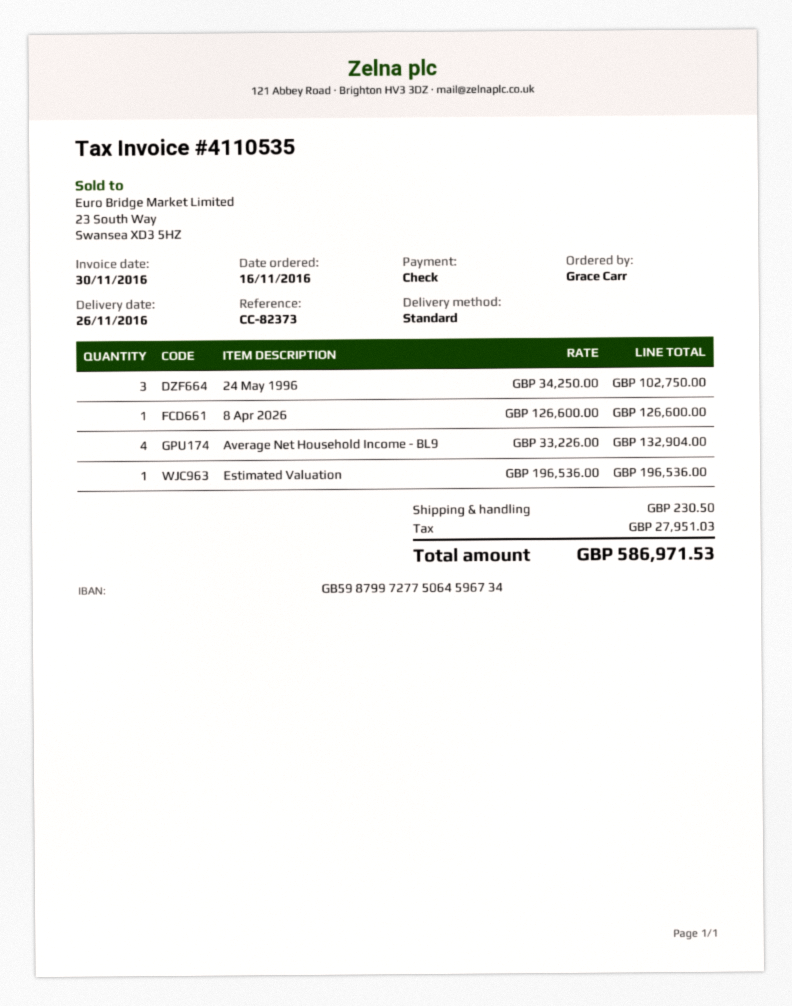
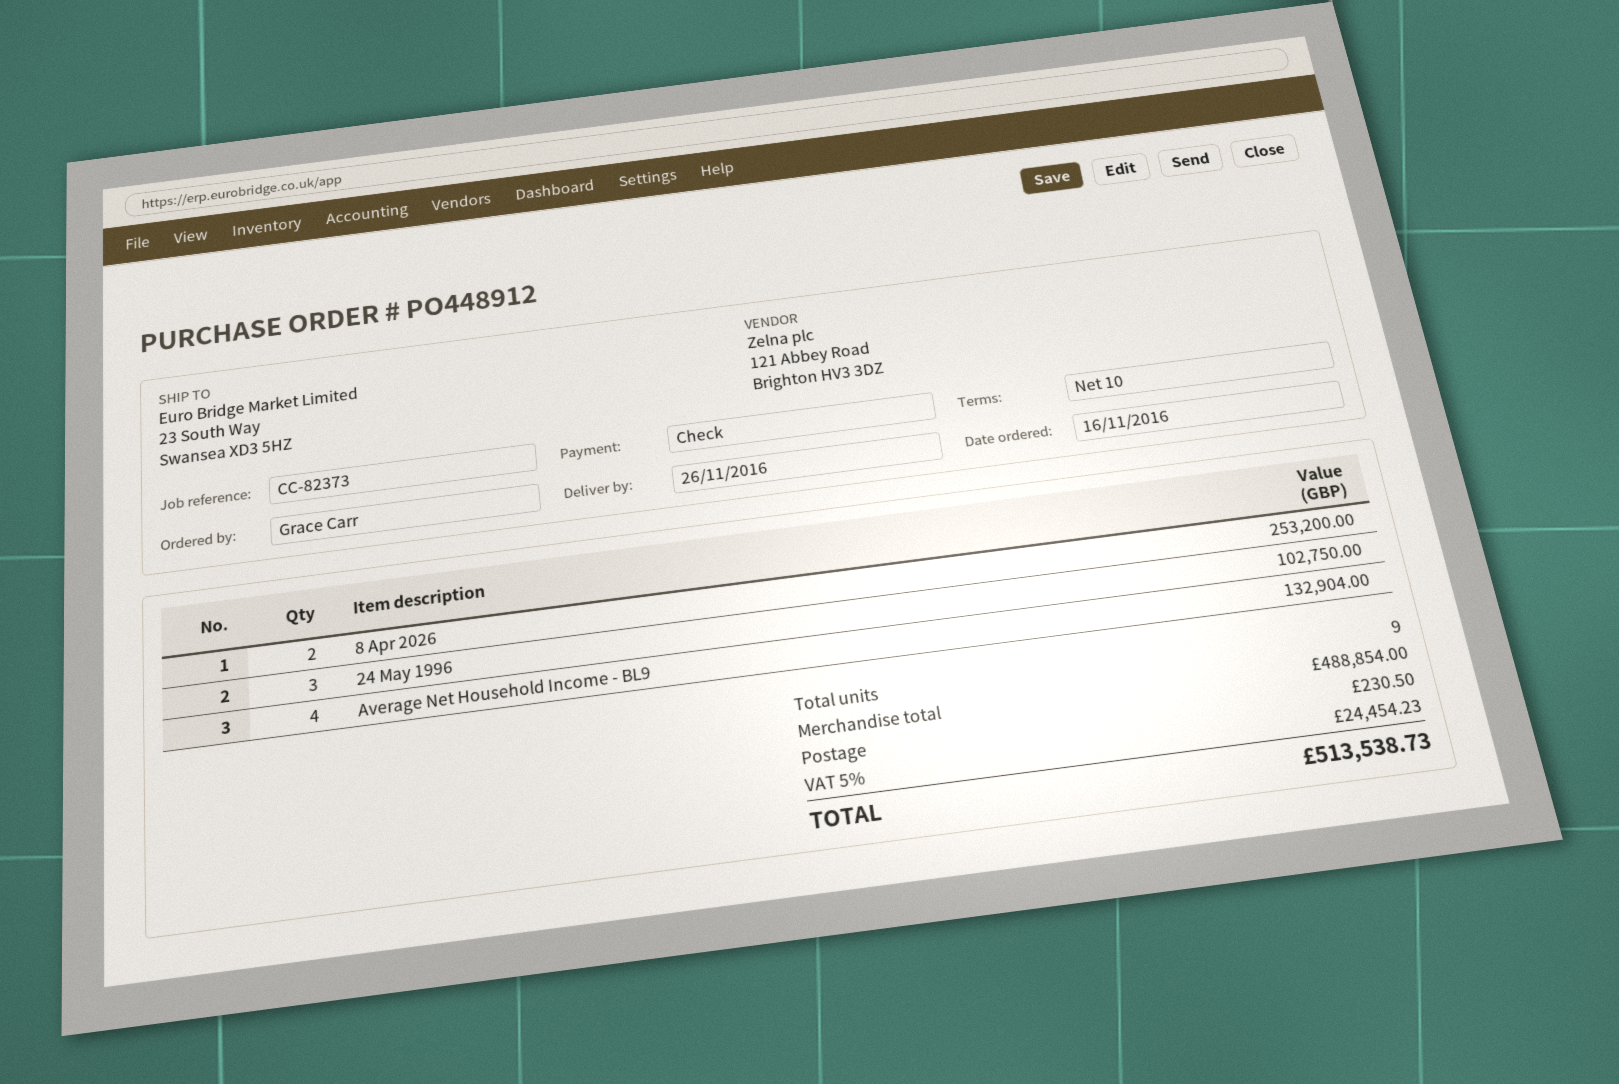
8 Apr 2026: 1 for 126600.00 -> 2 for 253200.00
Estimated Valuation: 1 for 196536.00 -> none
tax: 27951.03 -> 24454.23
total: 586971.53 -> 513538.73

